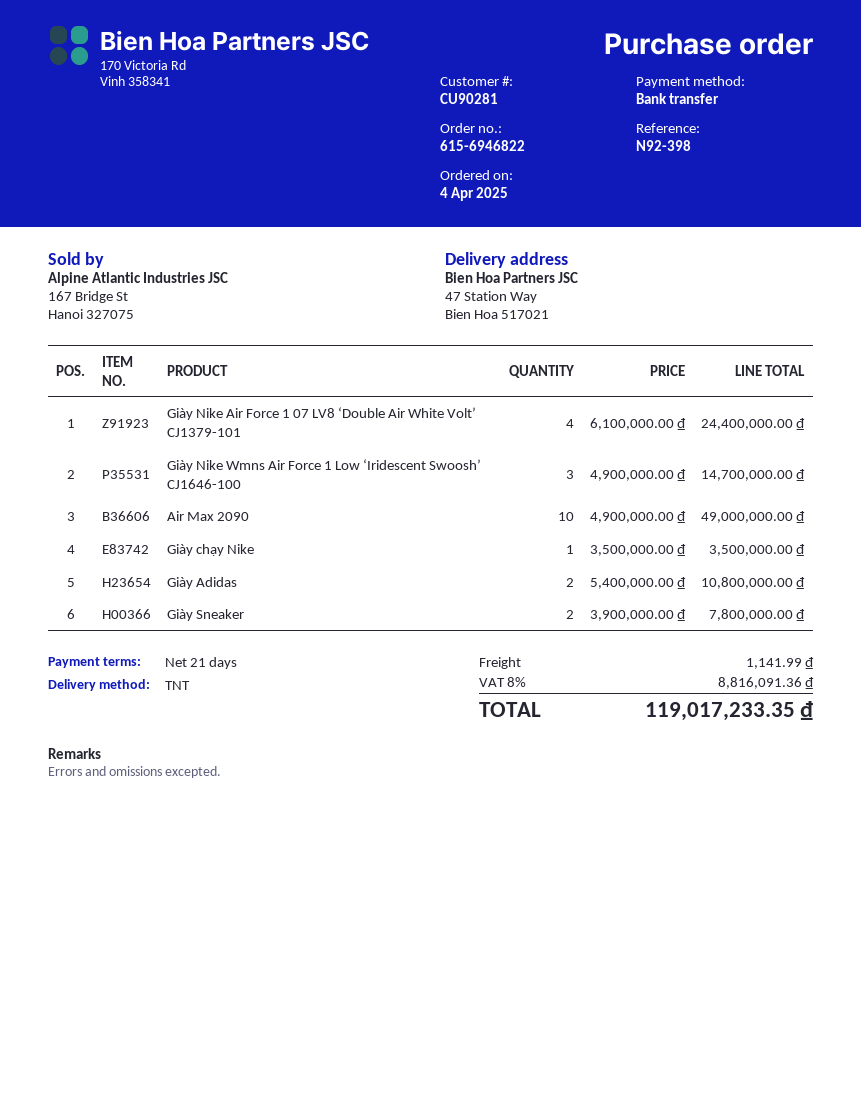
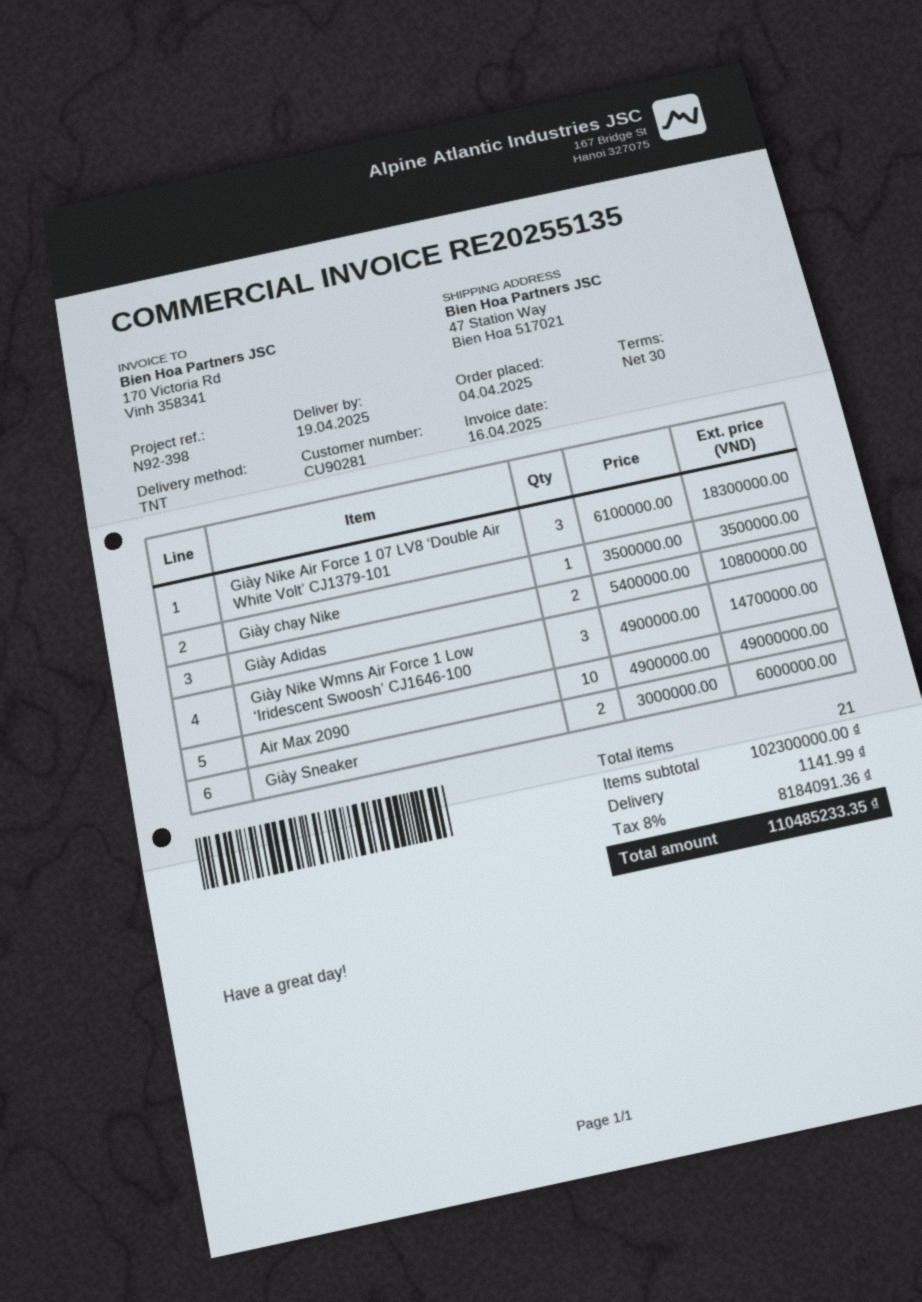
payment terms: 21 days -> 30 days
Giày Nike Air Force 1 07 LV8 ‘Double Air White Volt’ CJ1379-101: 4 x 6100000.00 = 24400000.00 -> 3 x 6100000.00 = 18300000.00
Giày Sneaker: 2 x 3900000.00 = 7800000.00 -> 2 x 3000000.00 = 6000000.00
tax: 8% = 8816091.36 -> 8% = 8184091.36
total: 119017233.35 -> 110485233.35

